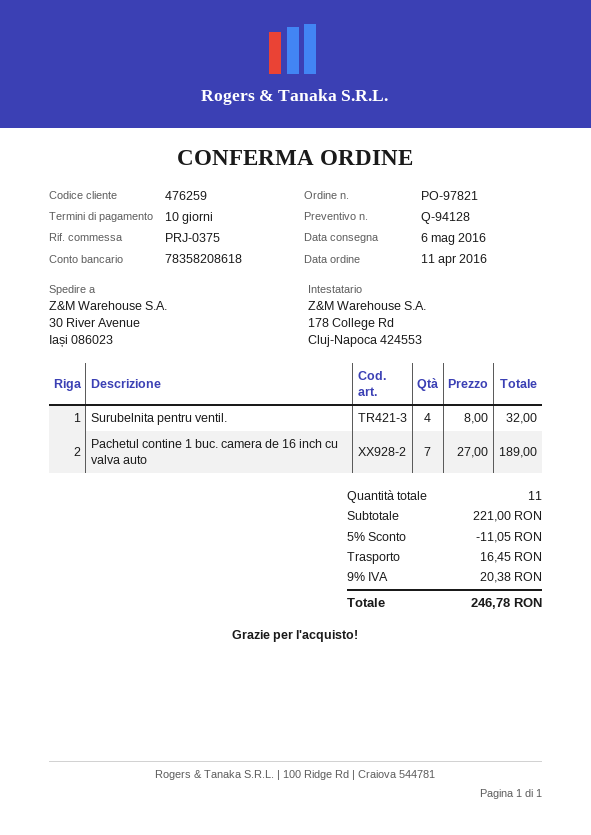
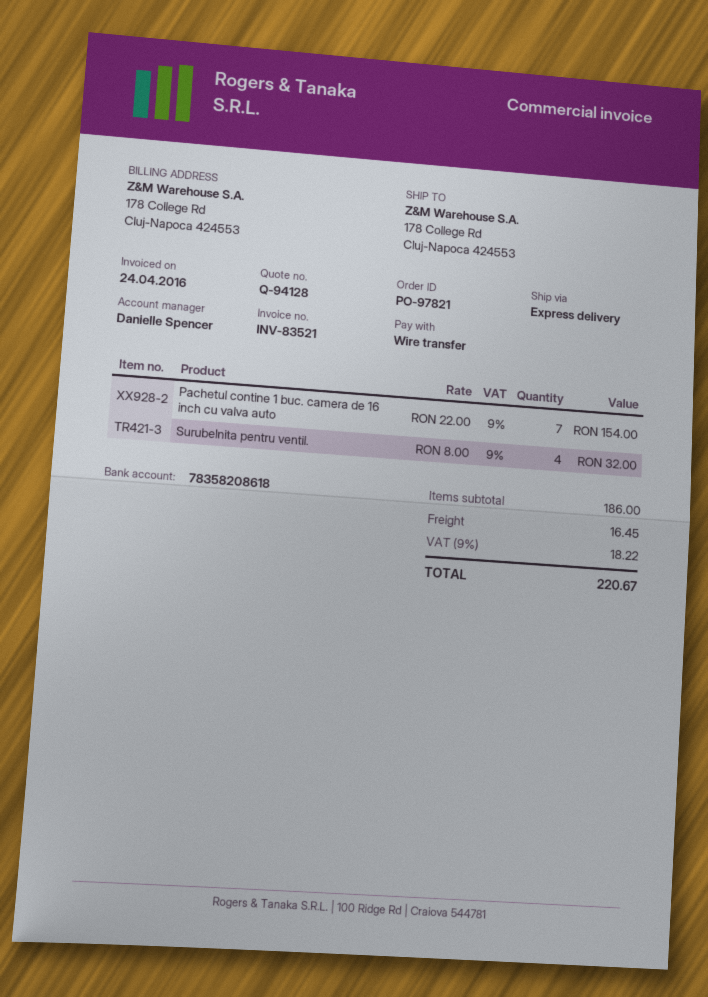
ship to: 30 River Avenue, Iași 086023 -> 178 College Rd, Cluj-Napoca 424553
Pachetul contine 1 buc. camera de 16 inch cu valva auto: 7 x 27.00 = 189.00 -> 7 x 22.00 = 154.00
subtotal: 221.00 -> 186.00
discount: 5% = 11.05 -> none
tax: 9% = 20.38 -> 9% = 18.22
total: 246.78 -> 220.67

